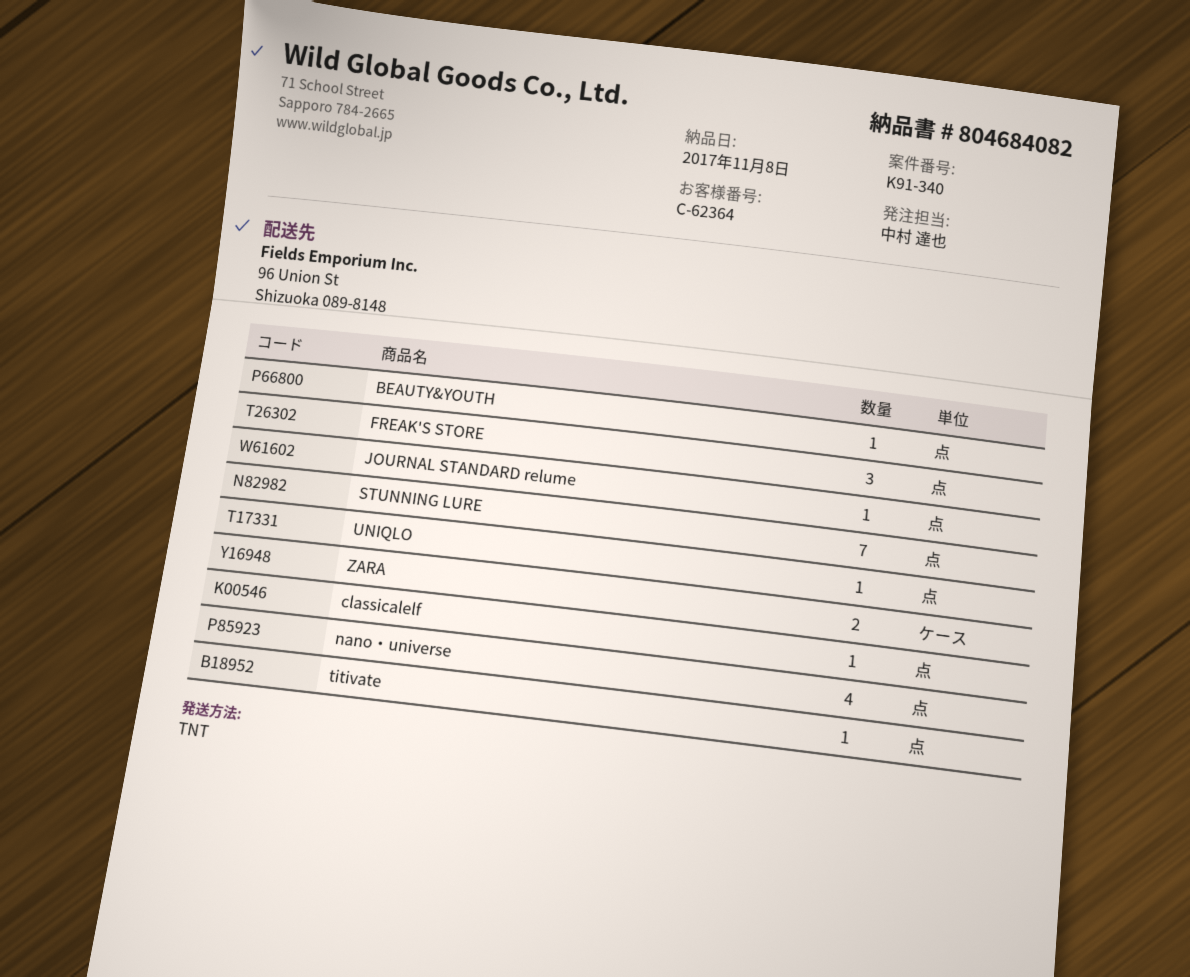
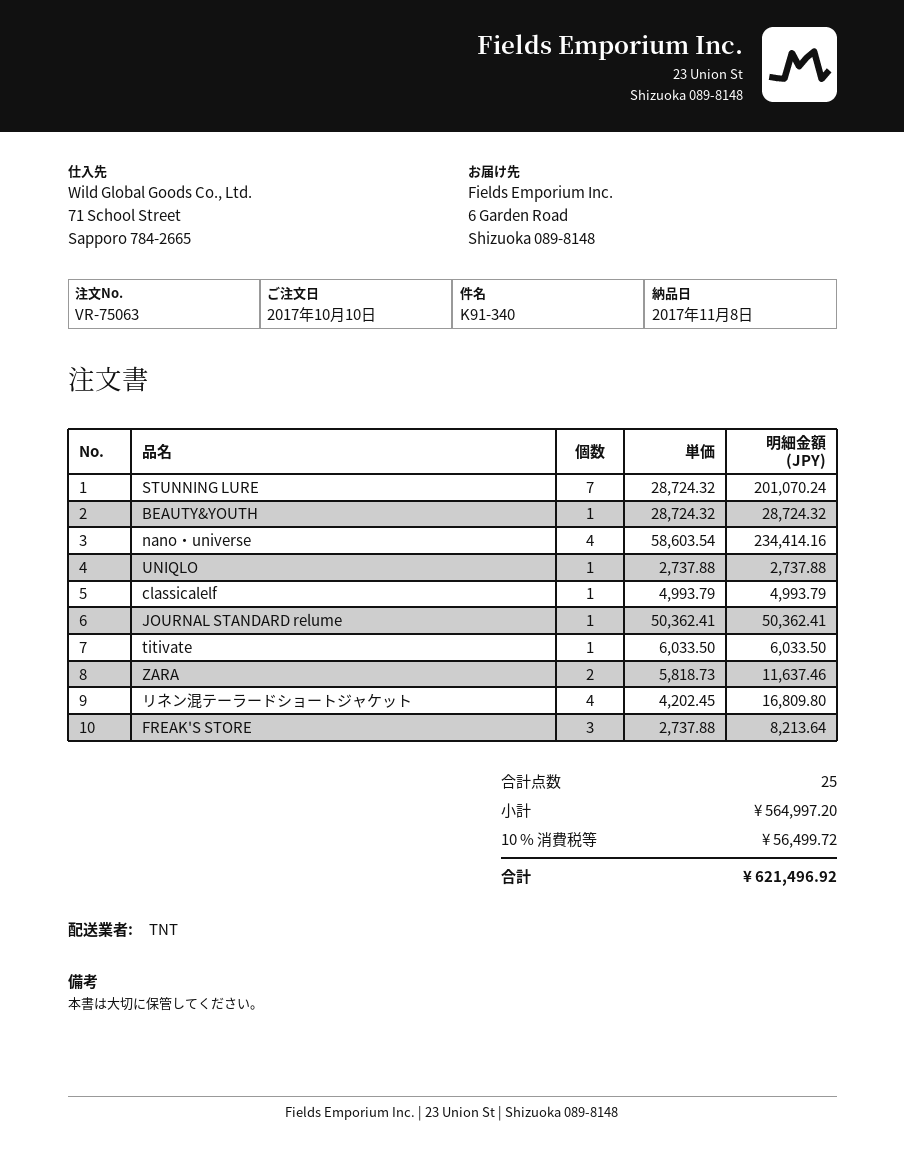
ship to: 96 Union St, Shizuoka 089-8148 -> 6 Garden Road, Shizuoka 089-8148
リネン混テーラードショートジャケット: none -> 4

